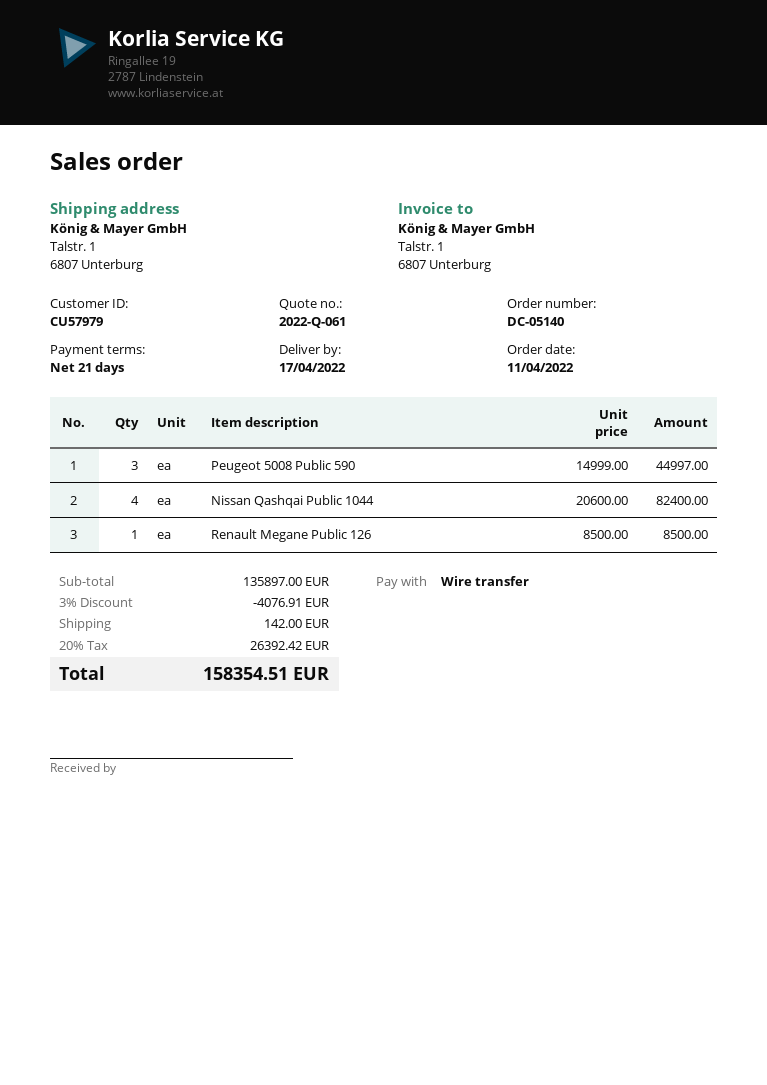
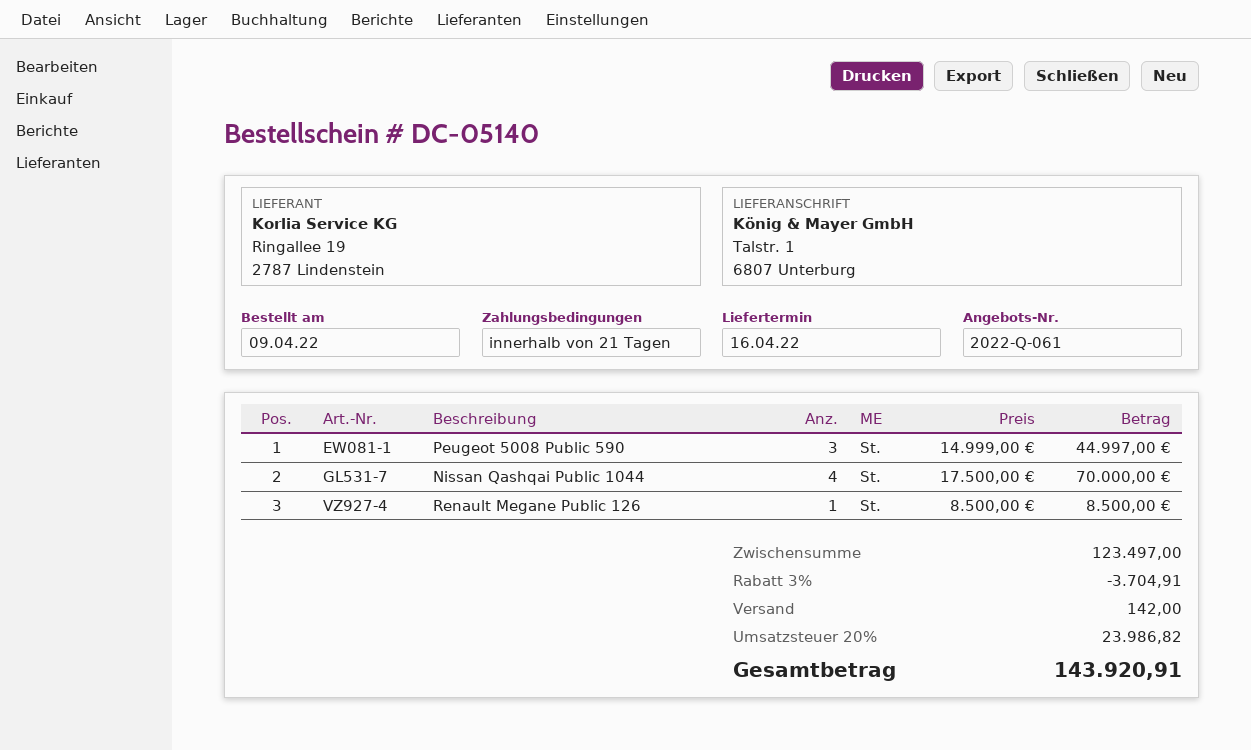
order date: 2022-04-11 -> 2022-04-09
delivery date: 2022-04-17 -> 2022-04-16
Nissan Qashqai Public 1044: 4 x 20600.00 = 82400.00 -> 4 x 17500.00 = 70000.00
subtotal: 135897.00 -> 123497.00
discount: 3% = 4076.91 -> 3% = 3704.91
tax: 20% = 26392.42 -> 20% = 23986.82
total: 158354.51 -> 143920.91

